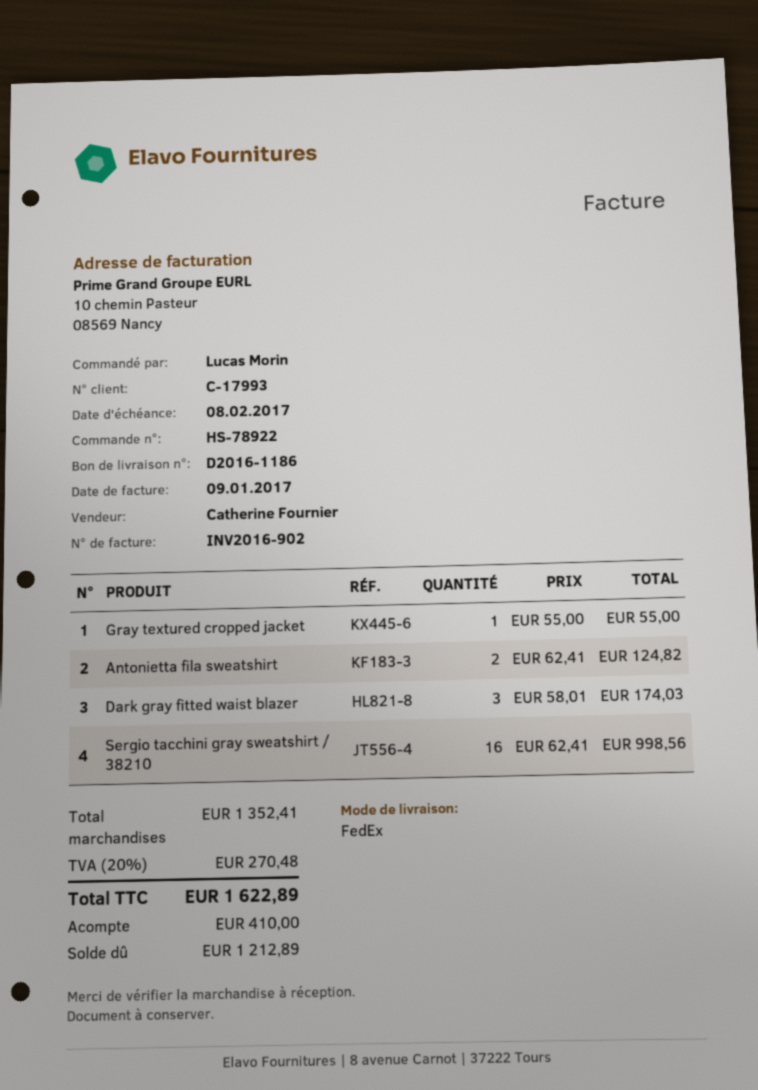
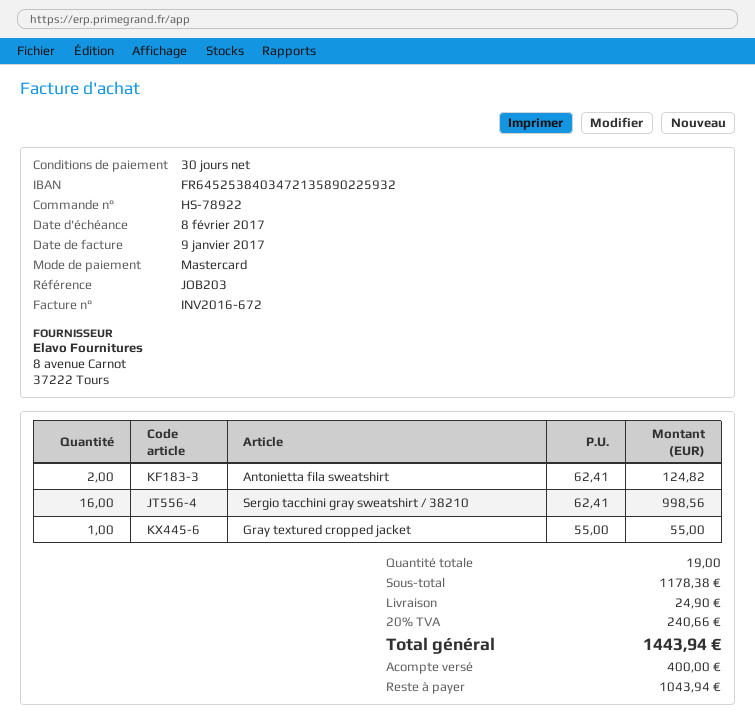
invoice number: INV2016-902 -> INV2016-672
Dark gray fitted waist blazer: 3 x 58.01 = 174.03 -> none
subtotal: 1352.41 -> 1178.38
shipping: none -> 24.90
tax: 20% = 270.48 -> 20% = 240.66
total: 1622.89 -> 1443.94
deposit: 410.00 -> 400.00
balance: 1212.89 -> 1043.94

